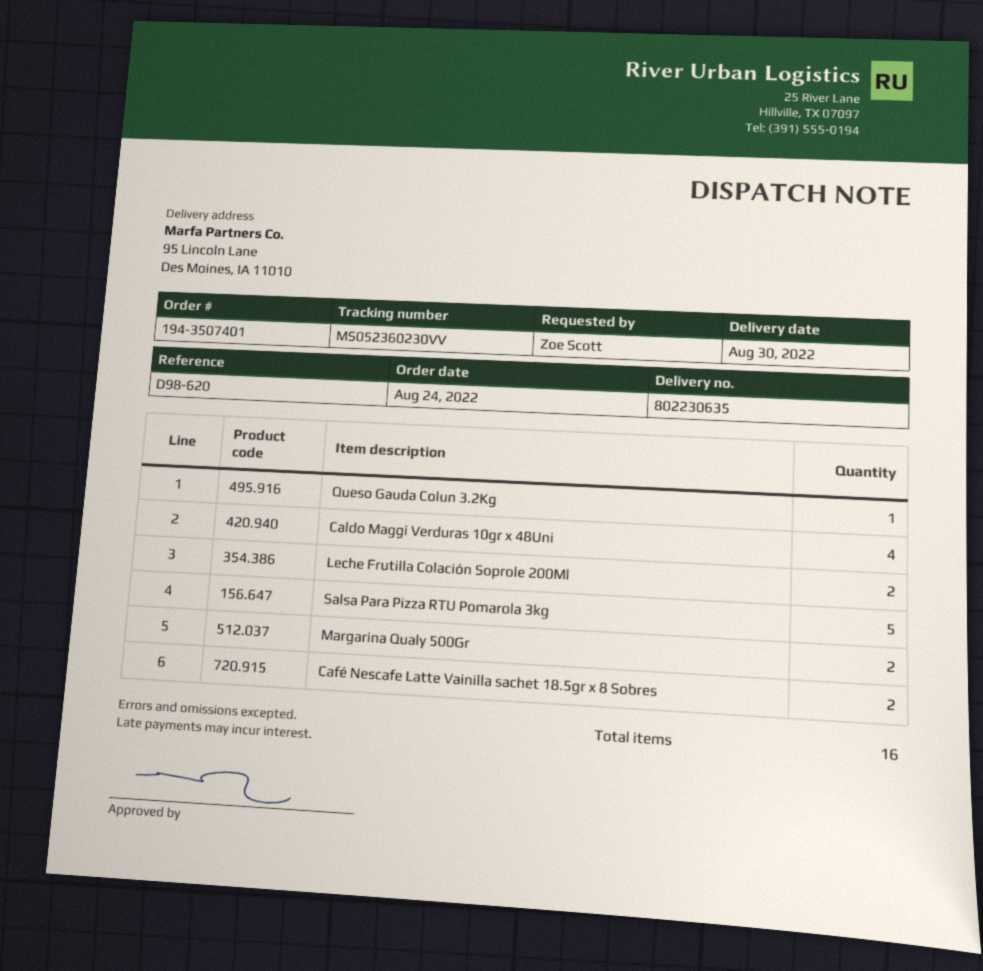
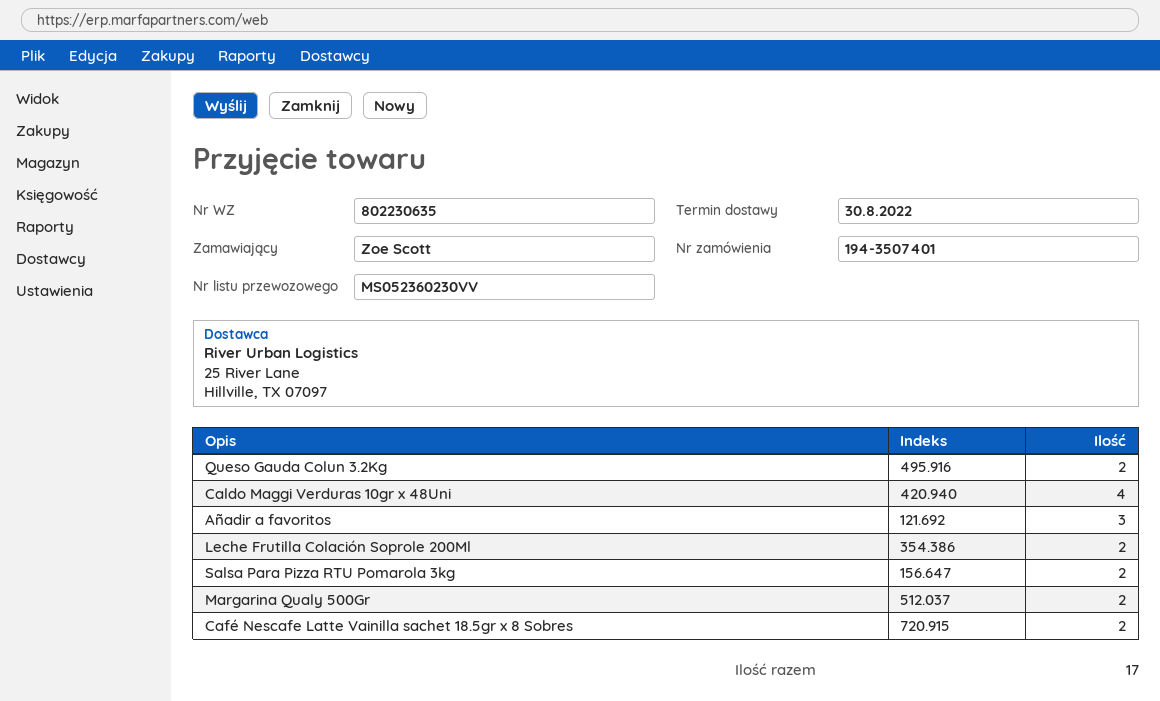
Queso Gauda Colun 3.2Kg: 1 -> 2
Salsa Para Pizza RTU Pomarola 3kg: 5 -> 2
Añadir a favoritos: none -> 3
total quantity: 16 -> 17

